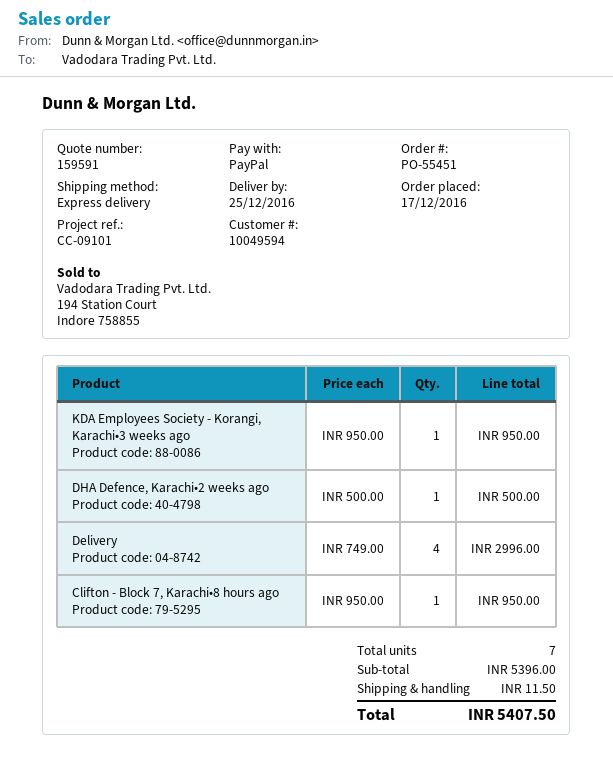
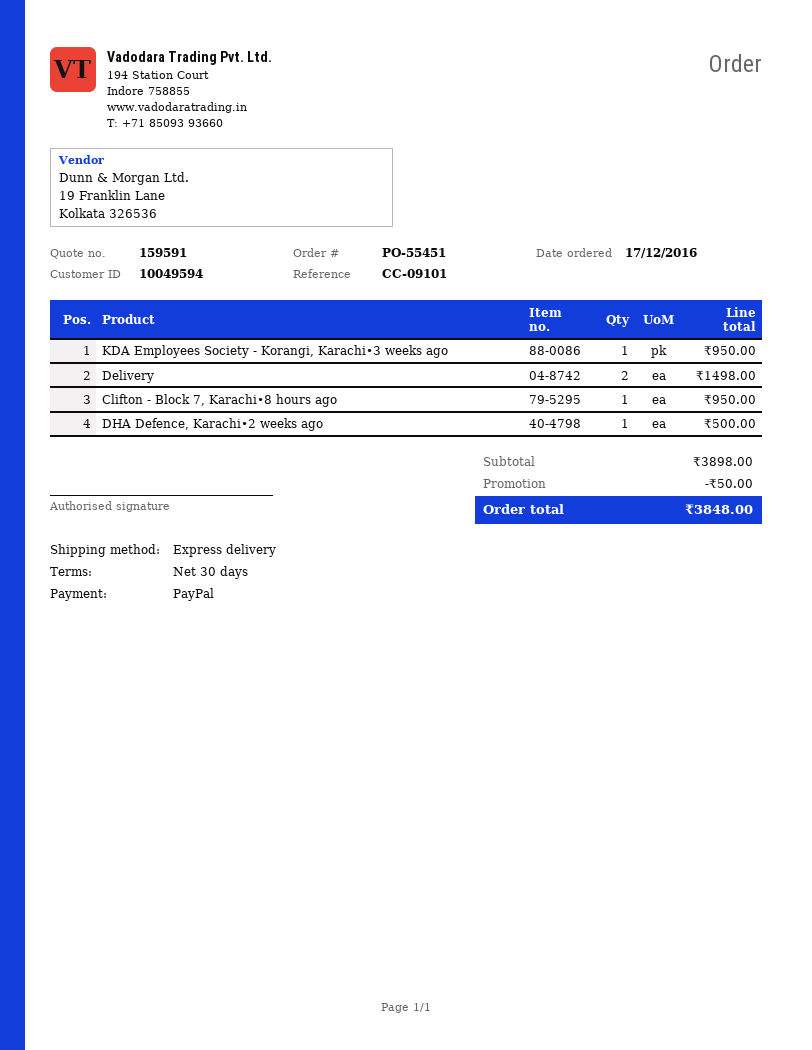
Delivery: 4 for 2996.00 -> 2 for 1498.00
subtotal: 5396.00 -> 3898.00
discount: none -> 50.00
shipping: 11.50 -> none
total: 5407.50 -> 3848.00

